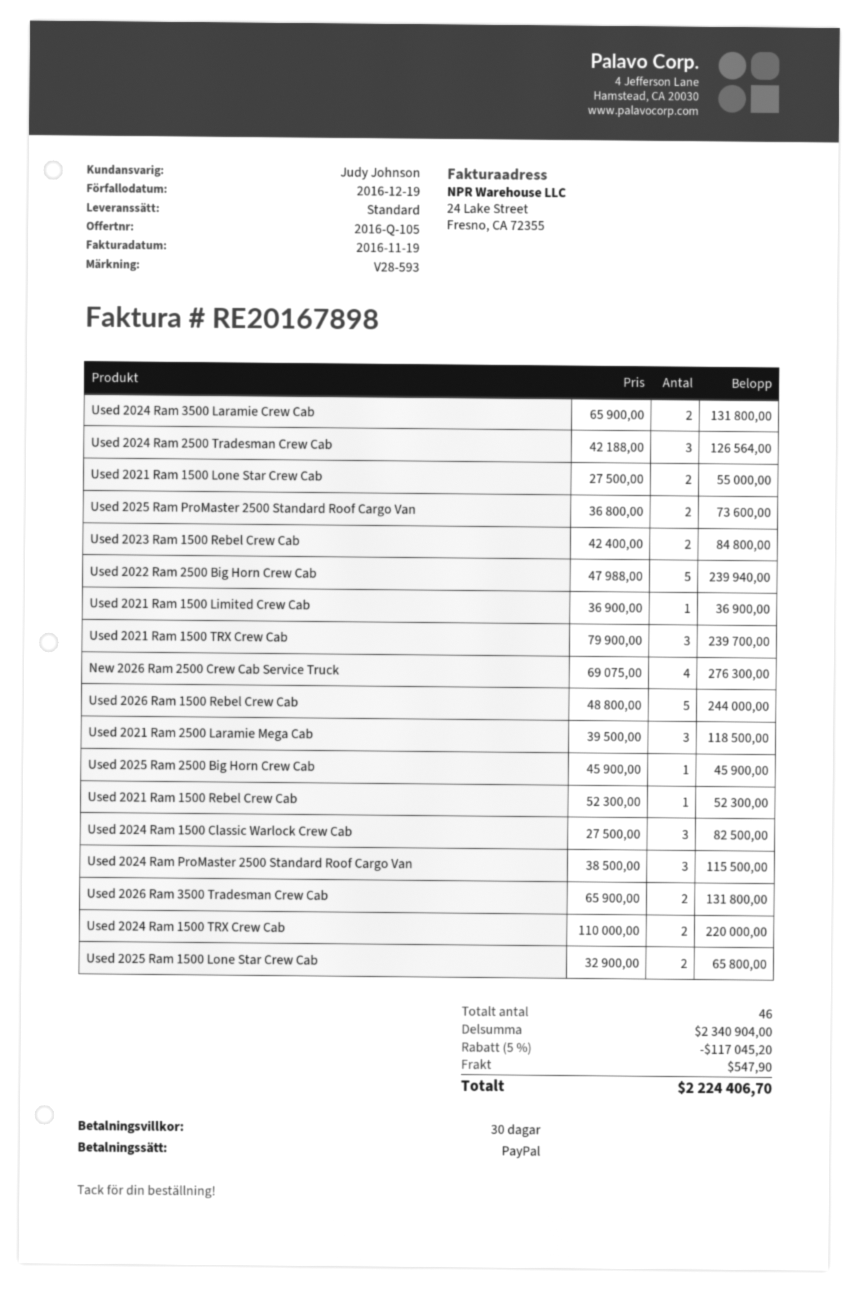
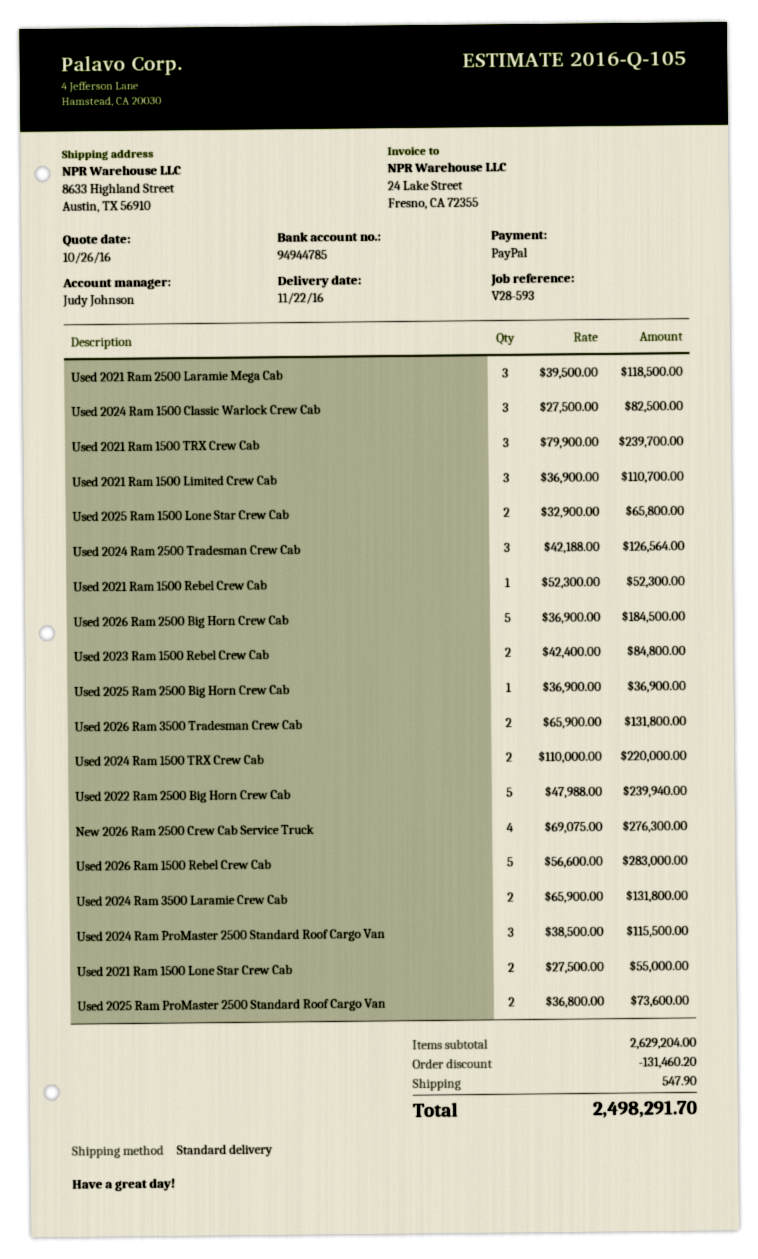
Used 2021 Ram 1500 Limited Crew Cab: 1 x 36900.00 = 36900.00 -> 3 x 36900.00 = 110700.00
Used 2026 Ram 1500 Rebel Crew Cab: 5 x 48800.00 = 244000.00 -> 5 x 56600.00 = 283000.00
Used 2025 Ram 2500 Big Horn Crew Cab: 1 x 45900.00 = 45900.00 -> 1 x 36900.00 = 36900.00
Used 2026 Ram 2500 Big Horn Crew Cab: none -> 5 x 36900.00 = 184500.00
subtotal: 2340904.00 -> 2629204.00
discount: 117045.20 -> 131460.20
total: 2224406.70 -> 2498291.70

